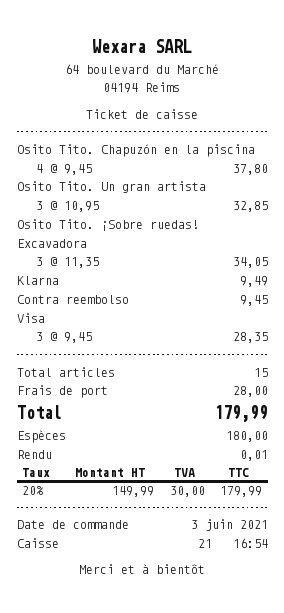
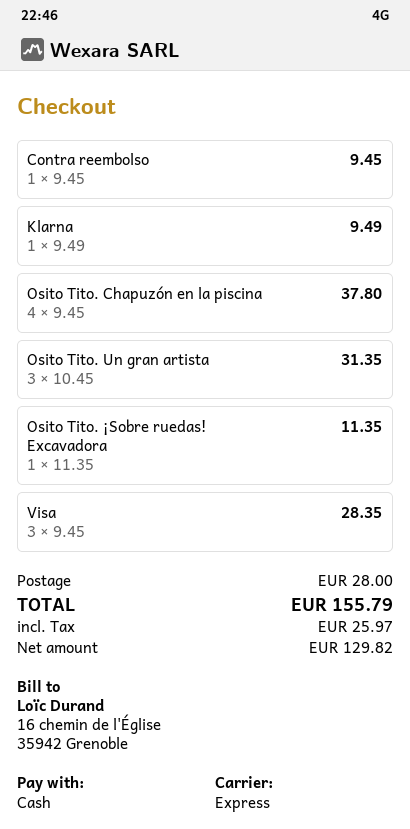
Osito Tito. Un gran artista: 3 x 10.95 = 32.85 -> 3 x 10.45 = 31.35
Osito Tito. ¡Sobre ruedas! Excavadora: 3 x 11.35 = 34.05 -> 1 x 11.35 = 11.35
net: 149.99 -> 129.82
tax: 30.00 -> 25.97
total: 179.99 -> 155.79

